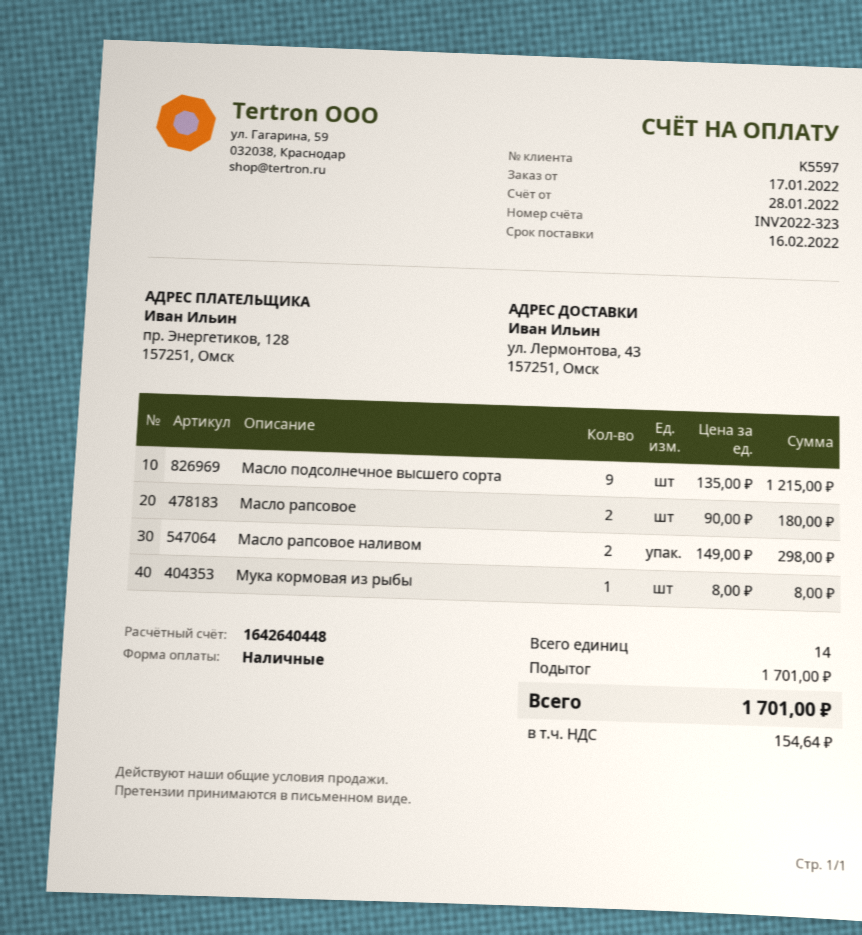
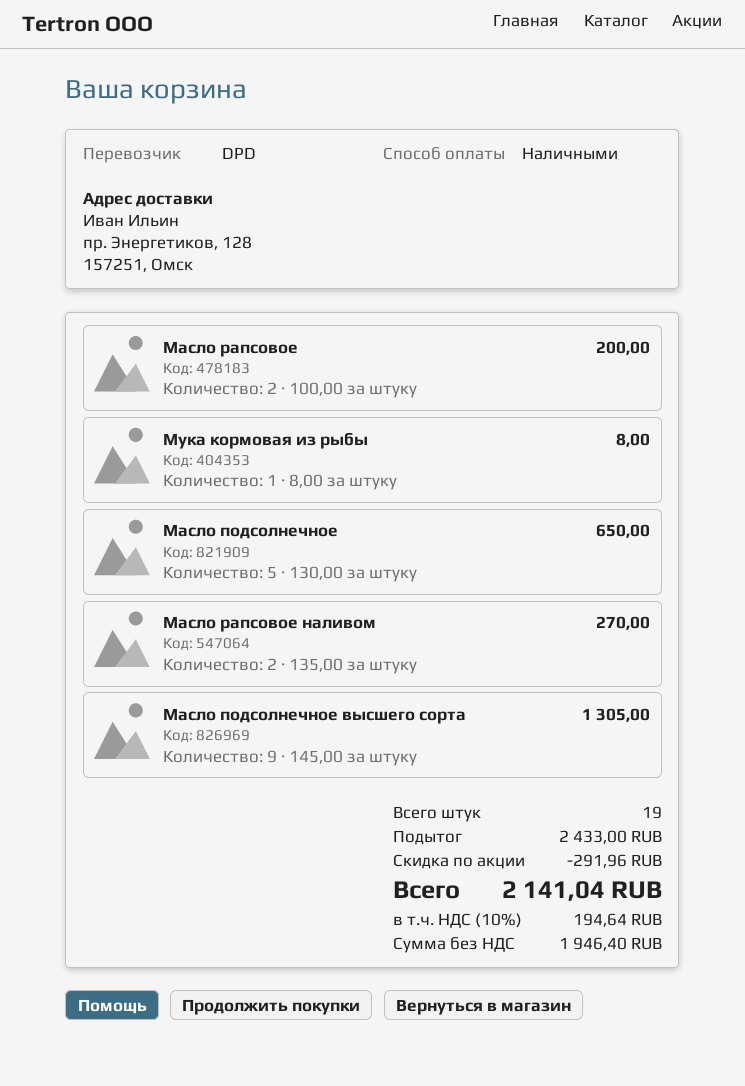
ship to: ул. Лермонтова, 43, 157251, Омск -> пр. Энергетиков, 128, 157251, Омск
Масло подсолнечное высшего сорта: 9 x 135.00 = 1215.00 -> 9 x 145.00 = 1305.00
Масло рапсовое: 2 x 90.00 = 180.00 -> 2 x 100.00 = 200.00
Масло рапсовое наливом: 2 x 149.00 = 298.00 -> 2 x 135.00 = 270.00
Масло подсолнечное: none -> 5 x 130.00 = 650.00
total quantity: 14 -> 19
subtotal: 1701.00 -> 2433.00
discount: none -> 291.96
tax: 154.64 -> 194.64
total: 1701.00 -> 2141.04

